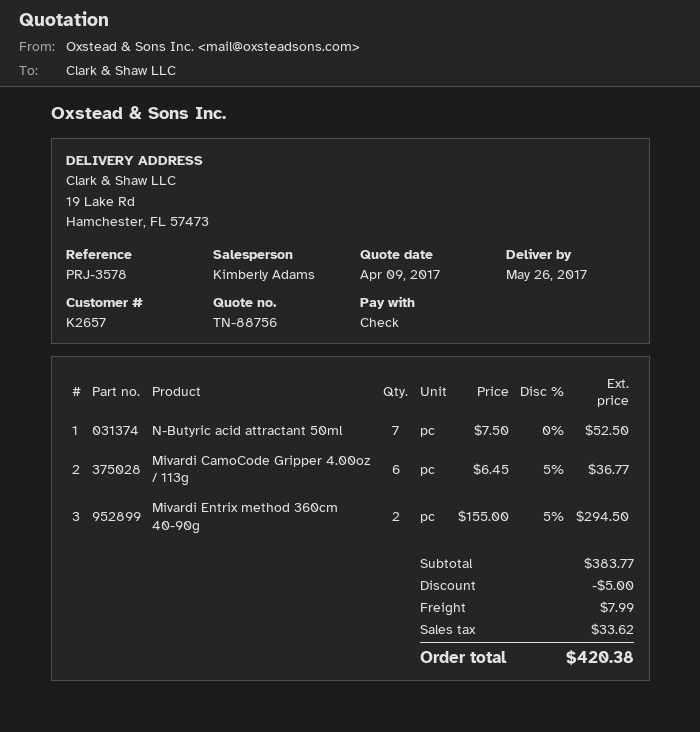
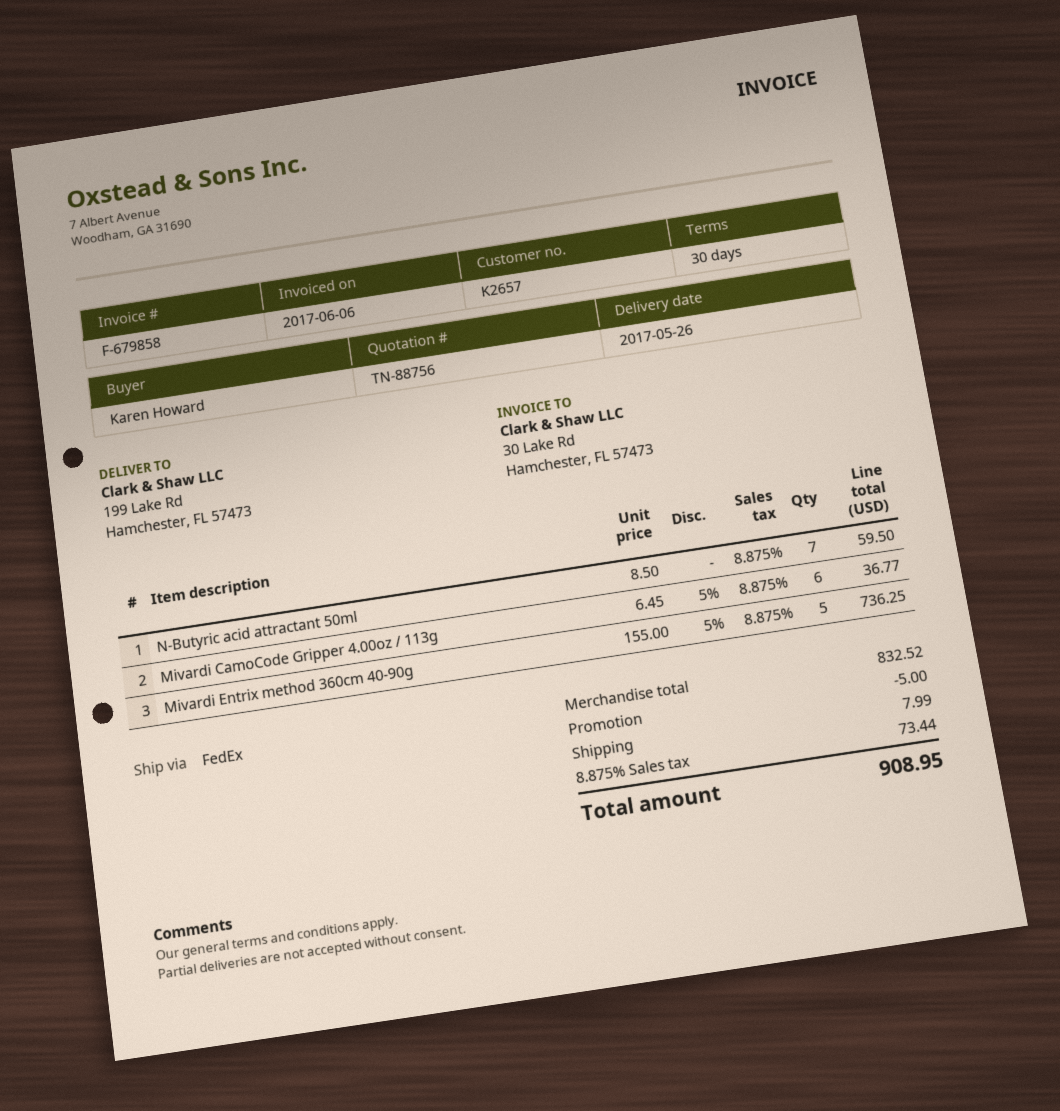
ship to: 19 Lake Rd, Hamchester, FL 57473 -> 199 Lake Rd, Hamchester, FL 57473
N-Butyric acid attractant 50ml: 7 x 7.50 = 52.50 -> 7 x 8.50 = 59.50
Mivardi Entrix method 360cm 40-90g: 2 x 155.00 - 5% = 294.50 -> 5 x 155.00 - 5% = 736.25
subtotal: 383.77 -> 832.52
tax: 33.62 -> 73.44
total: 420.38 -> 908.95

